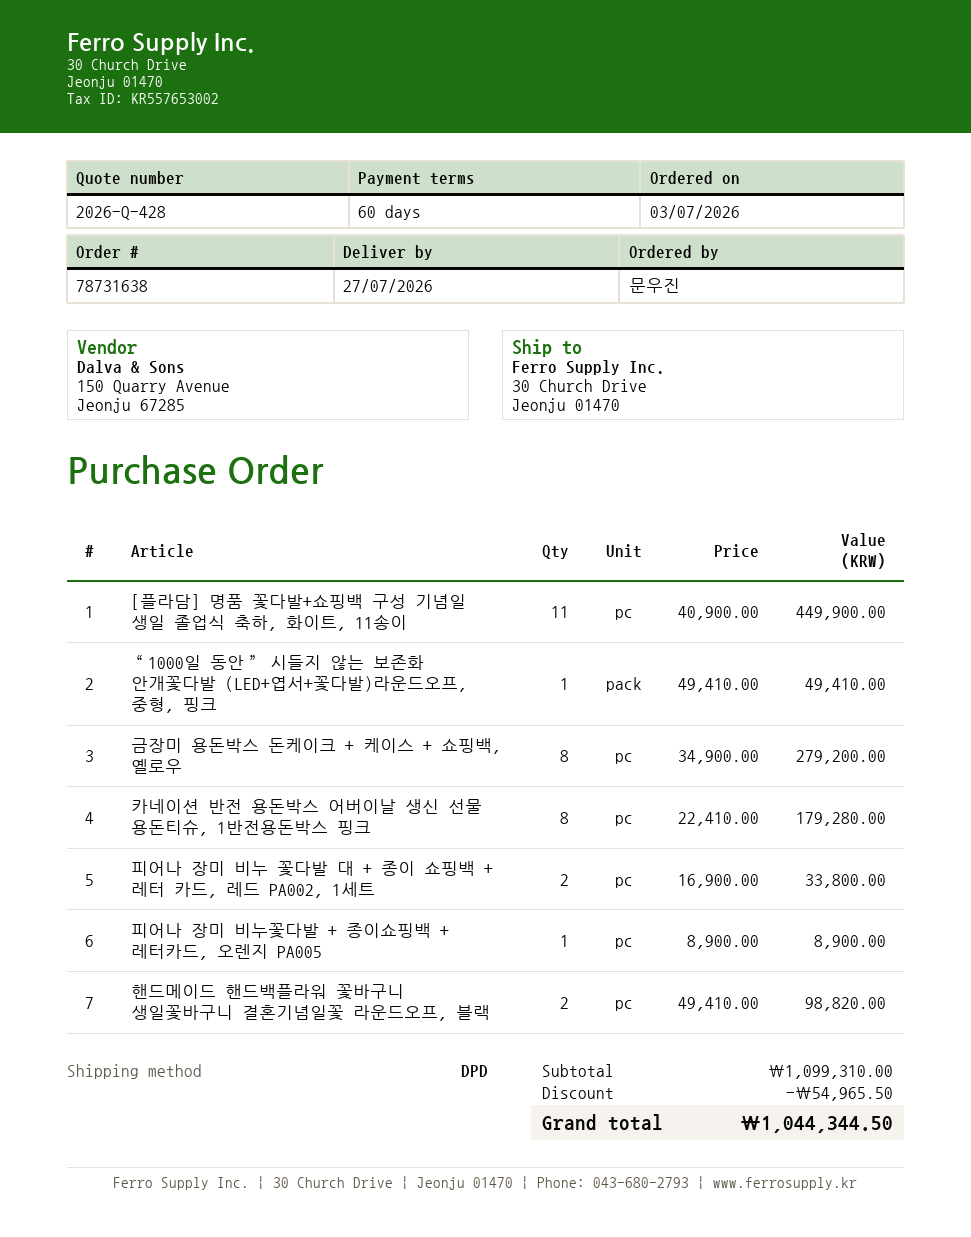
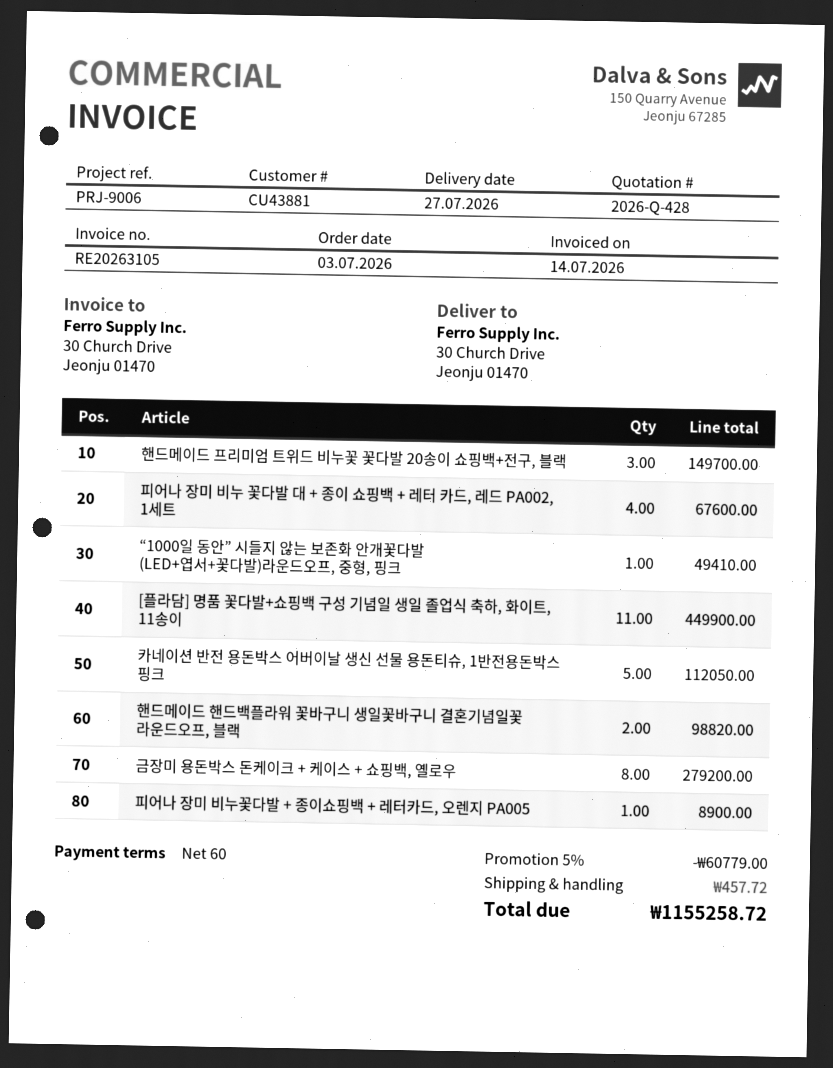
카네이션 반전 용돈박스 어버이날 생신 선물 용돈티슈, 1반전용돈박스 핑크: 8 for 179280.00 -> 5 for 112050.00
피어나 장미 비누 꽃다발 대 + 종이 쇼핑백 + 레터 카드, 레드 PA002, 1세트: 2 for 33800.00 -> 4 for 67600.00
핸드메이드 프리미엄 트위드 비누꽃 꽃다발 20송이 쇼핑백+전구, 블랙: none -> 3 for 149700.00
discount: 54965.50 -> 60779.00
shipping: none -> 457.72
total: 1044344.50 -> 1155258.72

